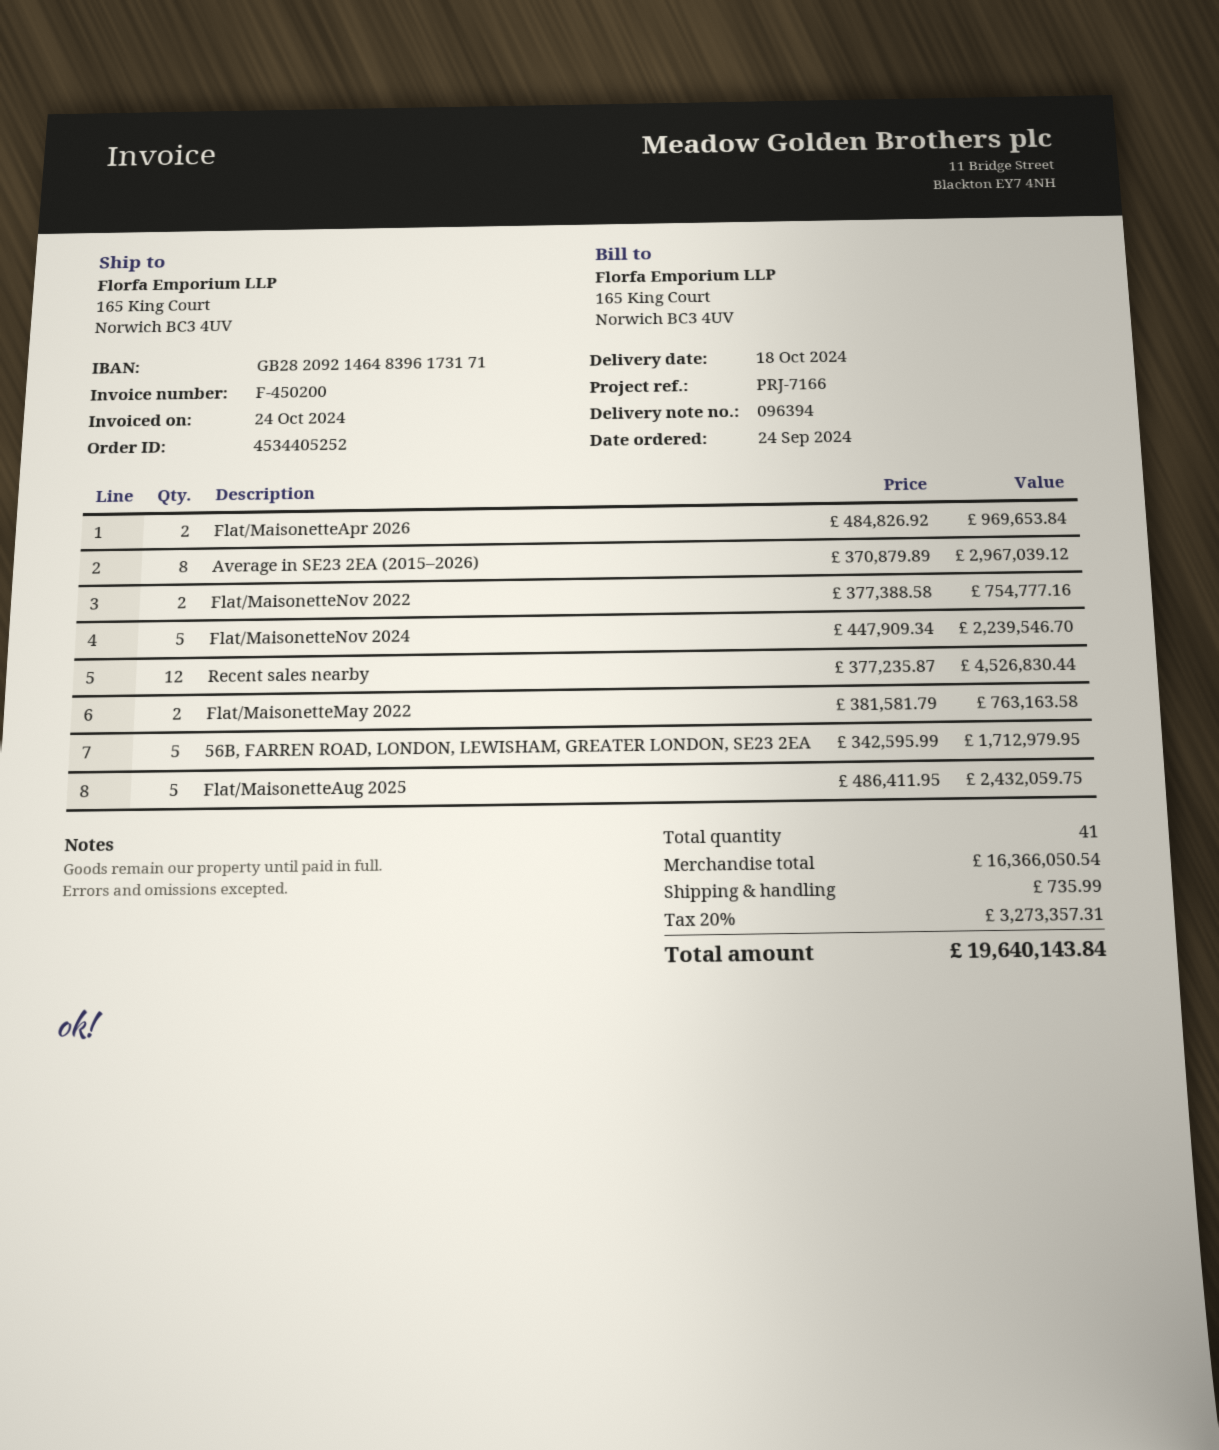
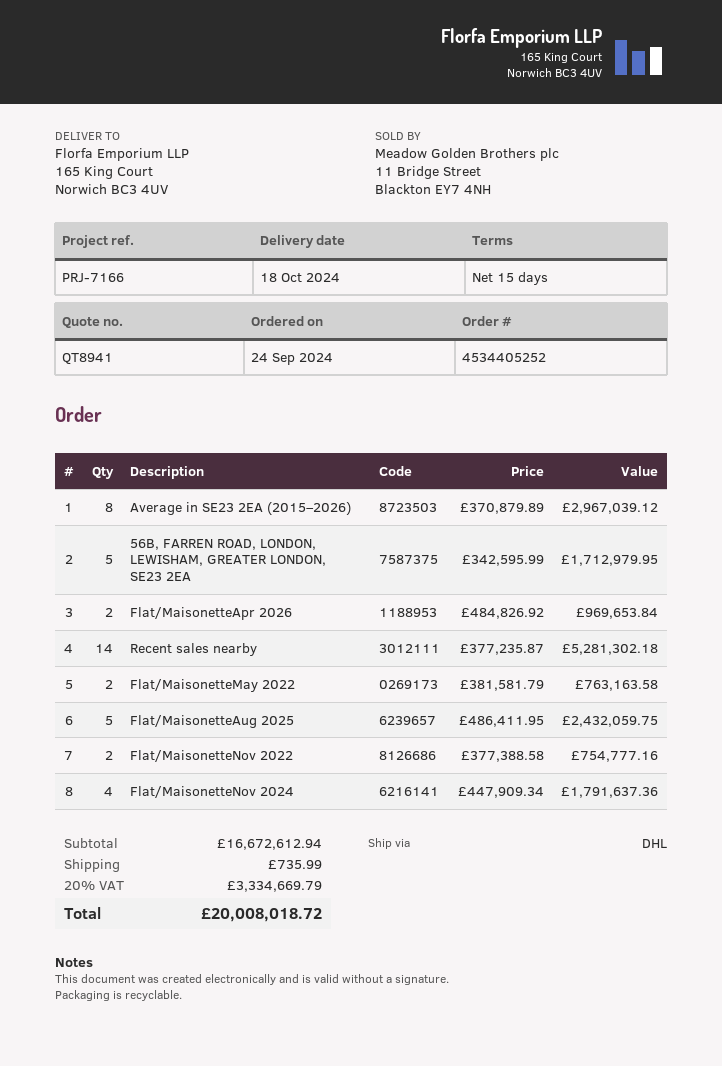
Flat/MaisonetteNov 2024: 5 x 447909.34 = 2239546.70 -> 4 x 447909.34 = 1791637.36
Recent sales nearby: 12 x 377235.87 = 4526830.44 -> 14 x 377235.87 = 5281302.18
subtotal: 16366050.54 -> 16672612.94
tax: 20% = 3273357.31 -> 20% = 3334669.79
total: 19640143.84 -> 20008018.72

